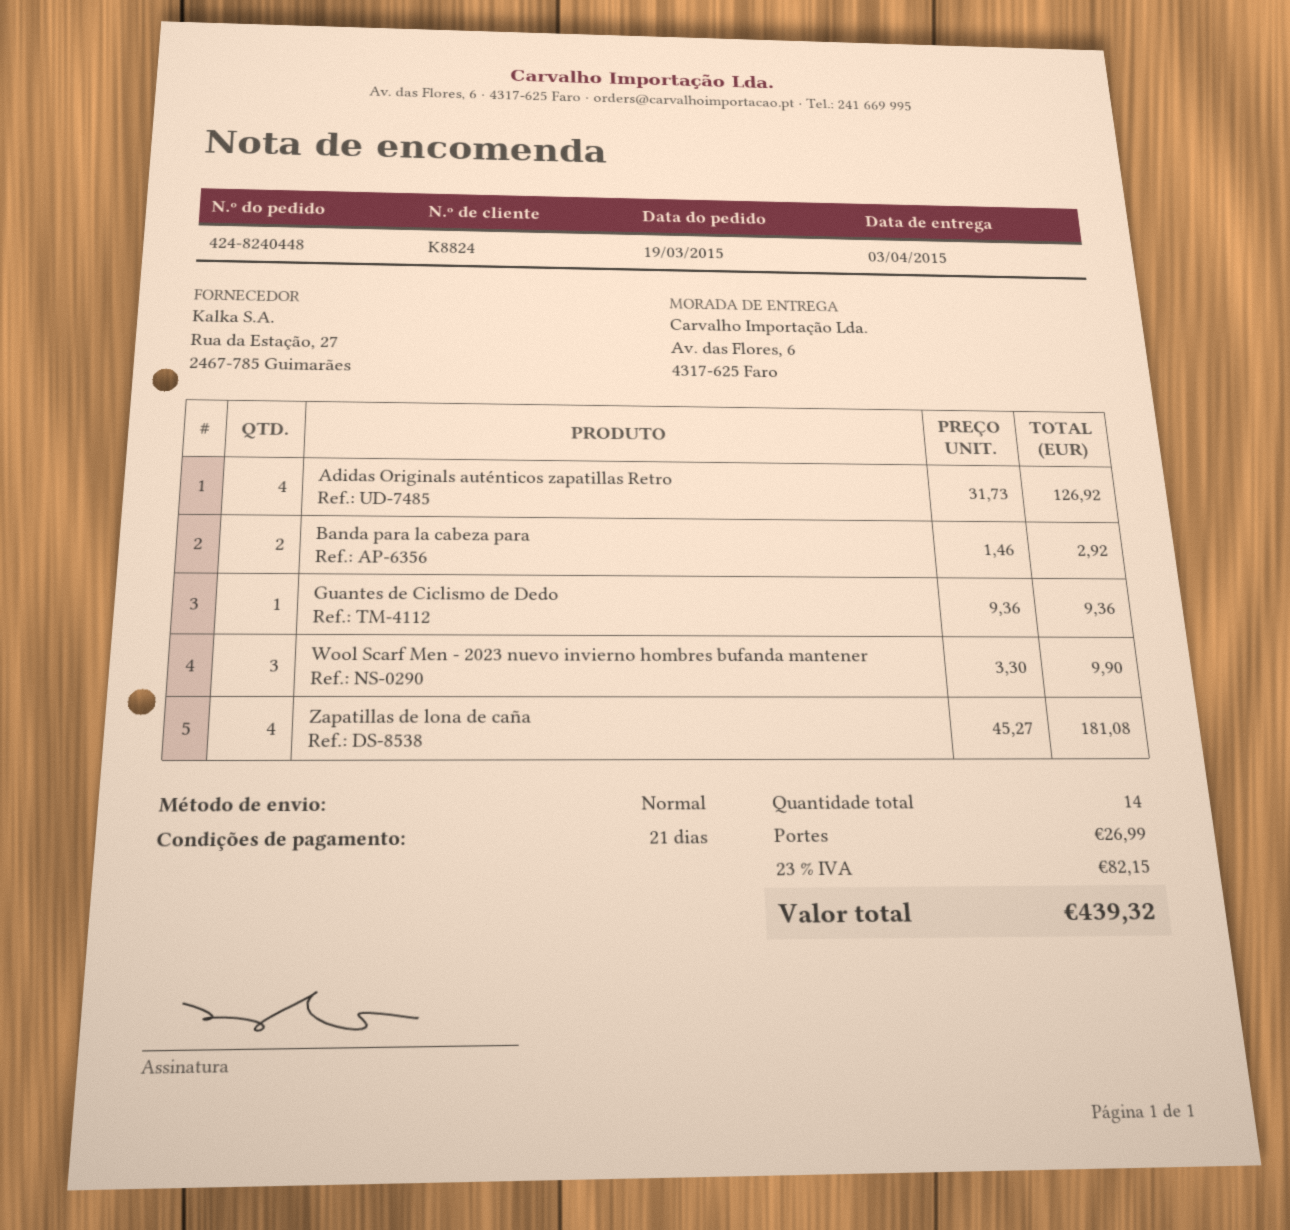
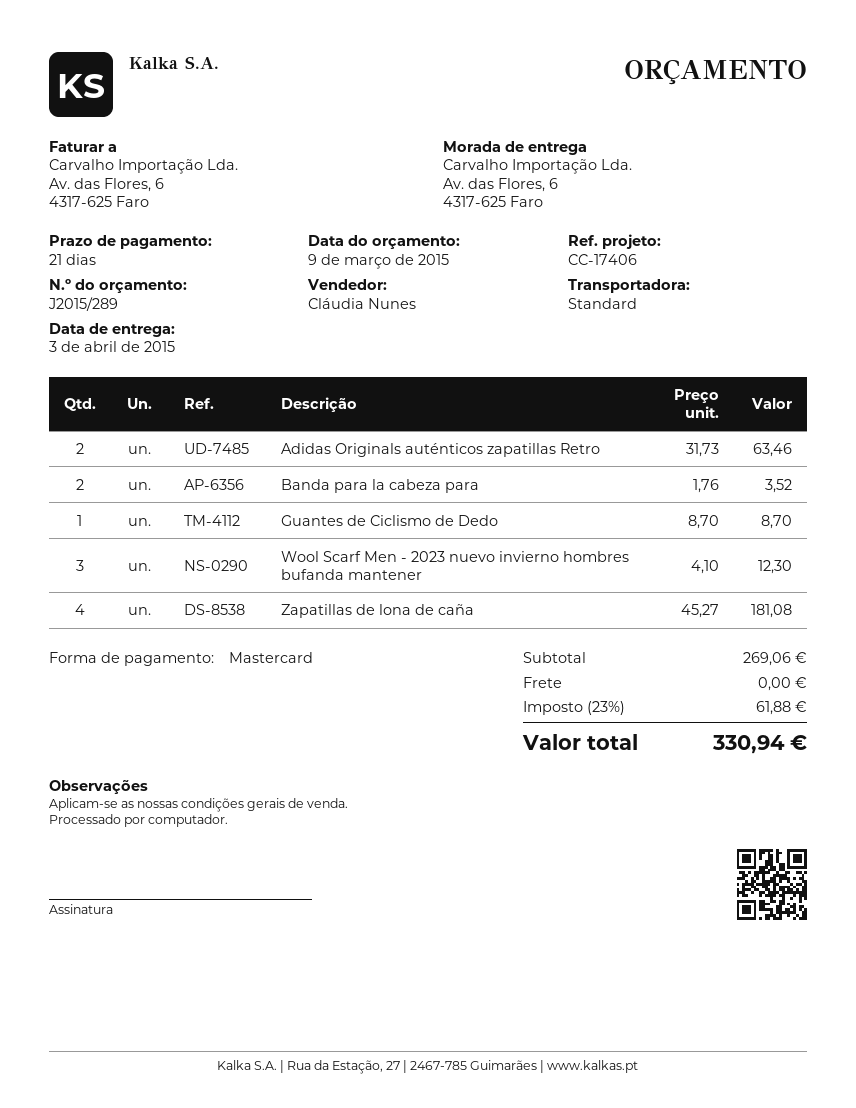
Adidas Originals auténticos zapatillas Retro: 4 x 31.73 = 126.92 -> 2 x 31.73 = 63.46
Banda para la cabeza para: 2 x 1.46 = 2.92 -> 2 x 1.76 = 3.52
Guantes de Ciclismo de Dedo: 1 x 9.36 = 9.36 -> 1 x 8.70 = 8.70
Wool Scarf Men - 2023 nuevo invierno hombres bufanda mantener: 3 x 3.30 = 9.90 -> 3 x 4.10 = 12.30
shipping: 26.99 -> 0.00
tax: 23% = 82.15 -> 23% = 61.88
total: 439.32 -> 330.94

